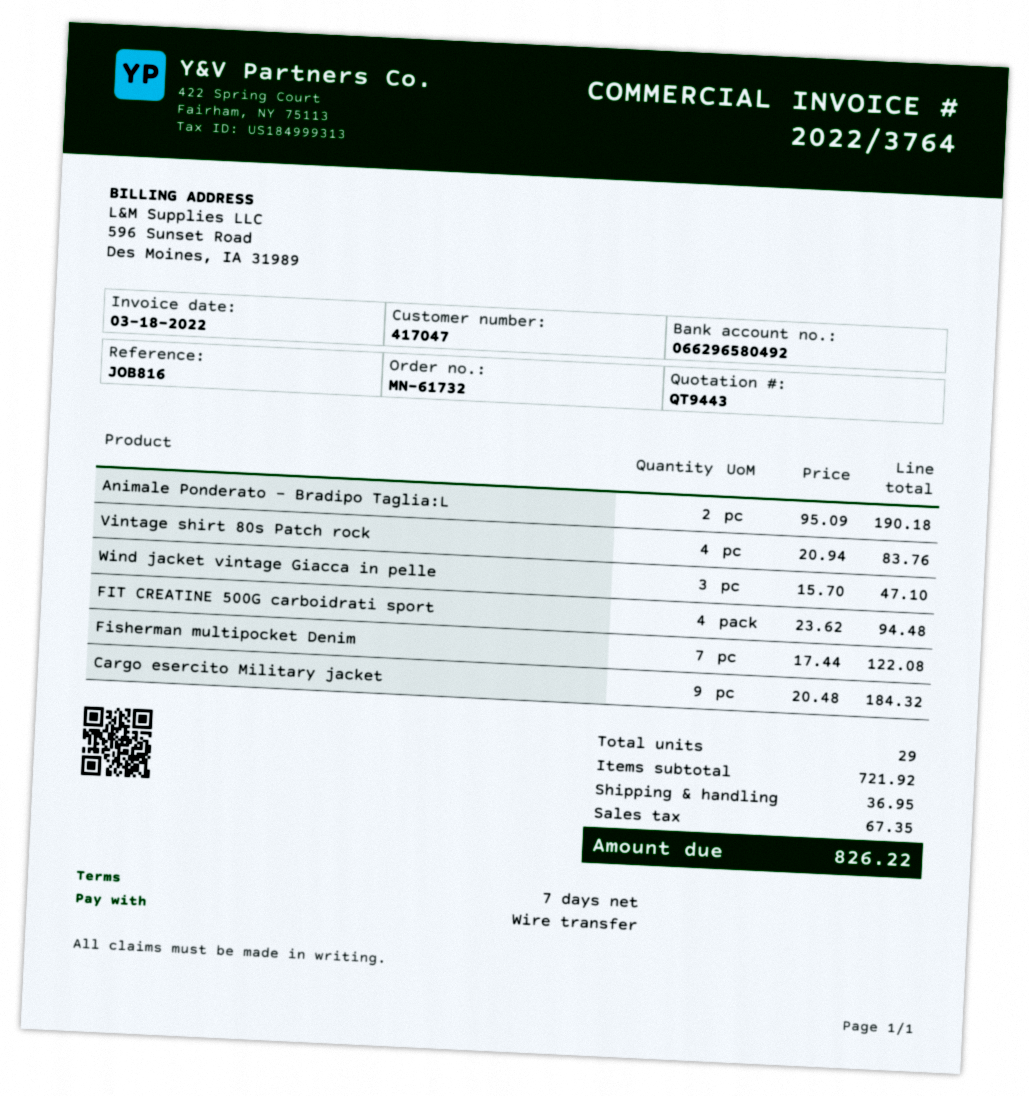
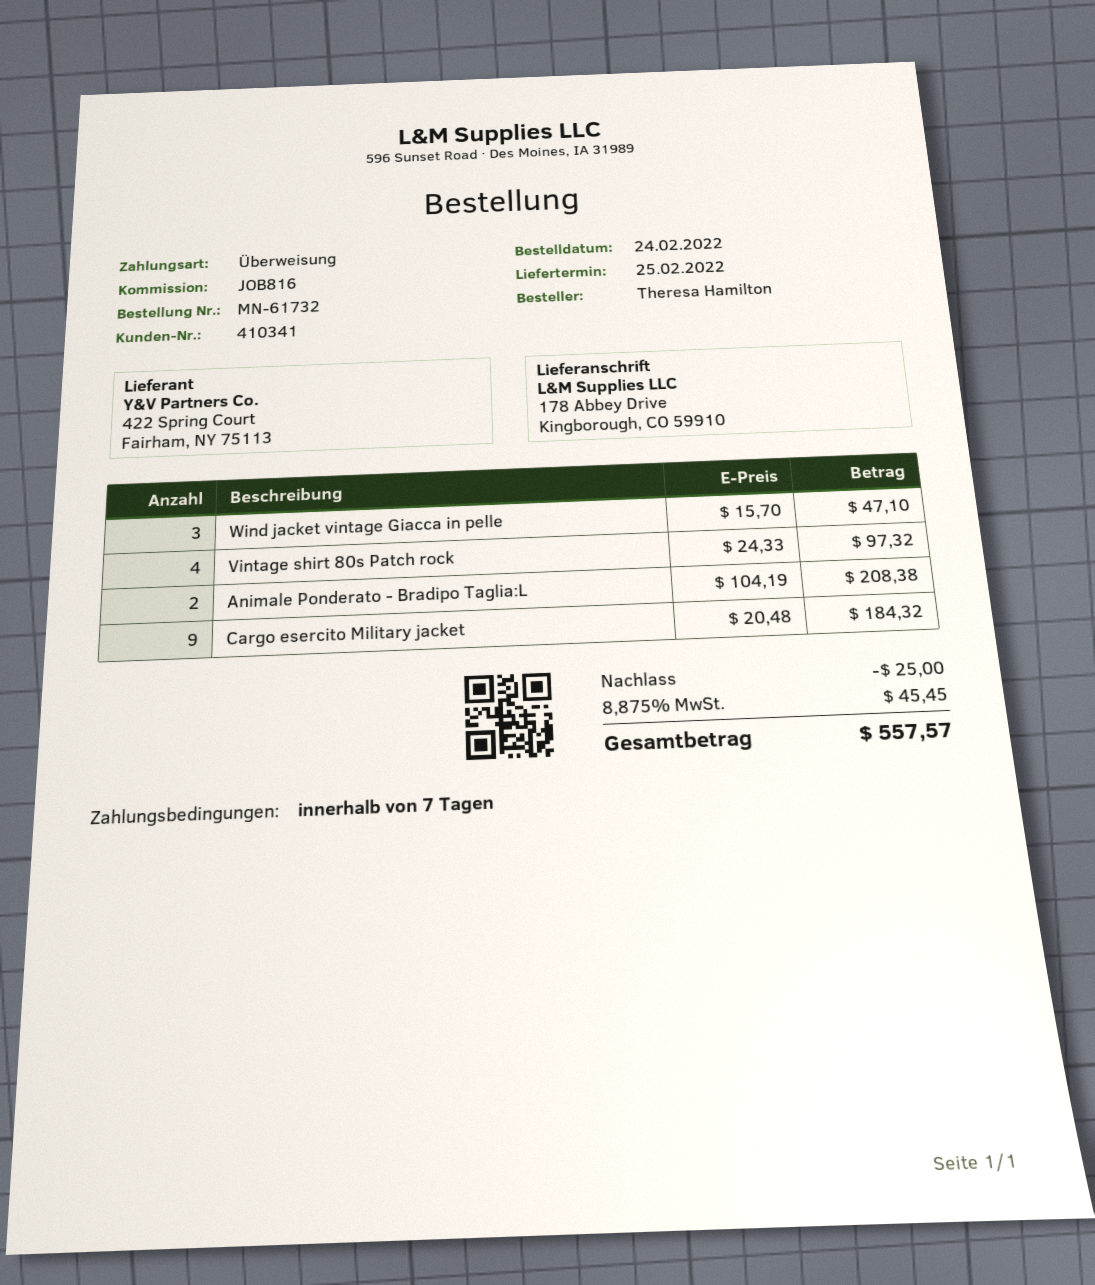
customer number: 417047 -> 410341
Animale Ponderato - Bradipo Taglia:L: 2 x 95.09 = 190.18 -> 2 x 104.19 = 208.38
Vintage shirt 80s Patch rock: 4 x 20.94 = 83.76 -> 4 x 24.33 = 97.32
FIT CREATINE 500G carboidrati sport: 4 x 23.62 = 94.48 -> none
Fisherman multipocket Denim: 7 x 17.44 = 122.08 -> none
discount: none -> 25.00
shipping: 36.95 -> none
tax: 67.35 -> 45.45
total: 826.22 -> 557.57

